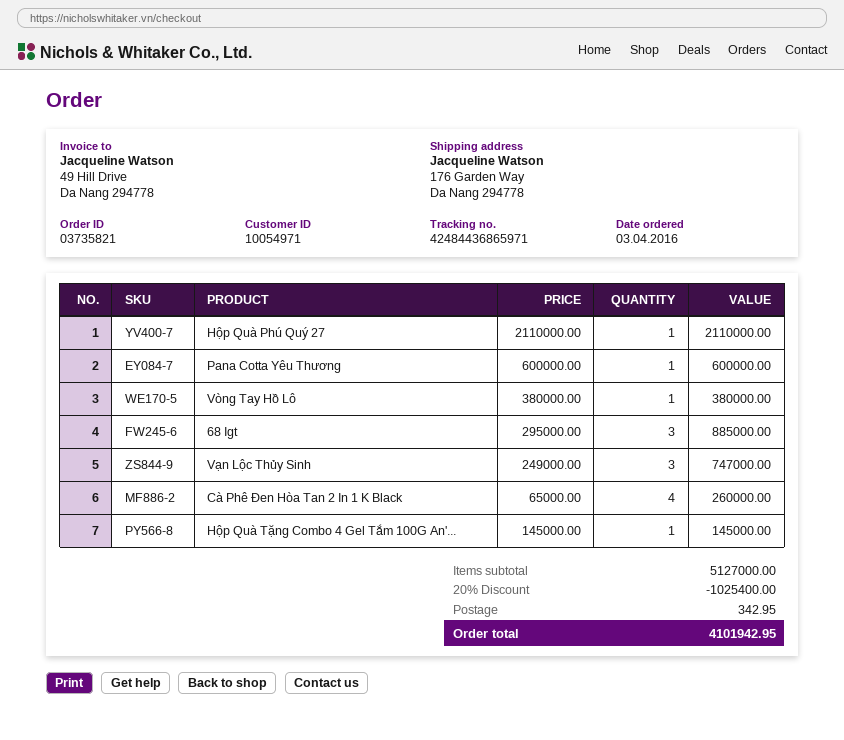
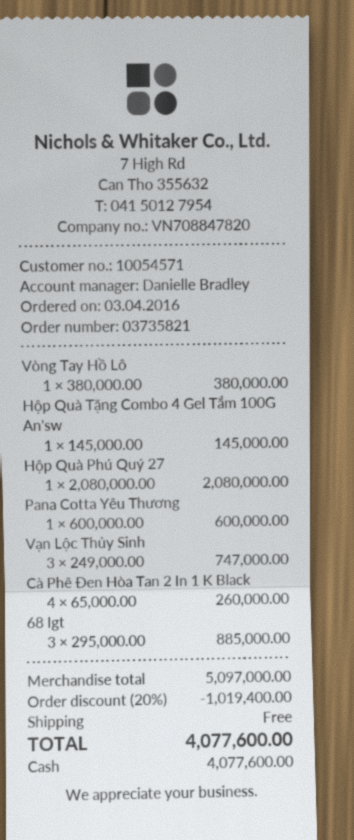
customer number: 10054971 -> 10054571
Hộp Quà Phú Quý 27: 1 x 2110000.00 = 2110000.00 -> 1 x 2080000.00 = 2080000.00
subtotal: 5127000.00 -> 5097000.00
discount: 20% = 1025400.00 -> 20% = 1019400.00
shipping: 342.95 -> 0.00
total: 4101942.95 -> 4077600.00

